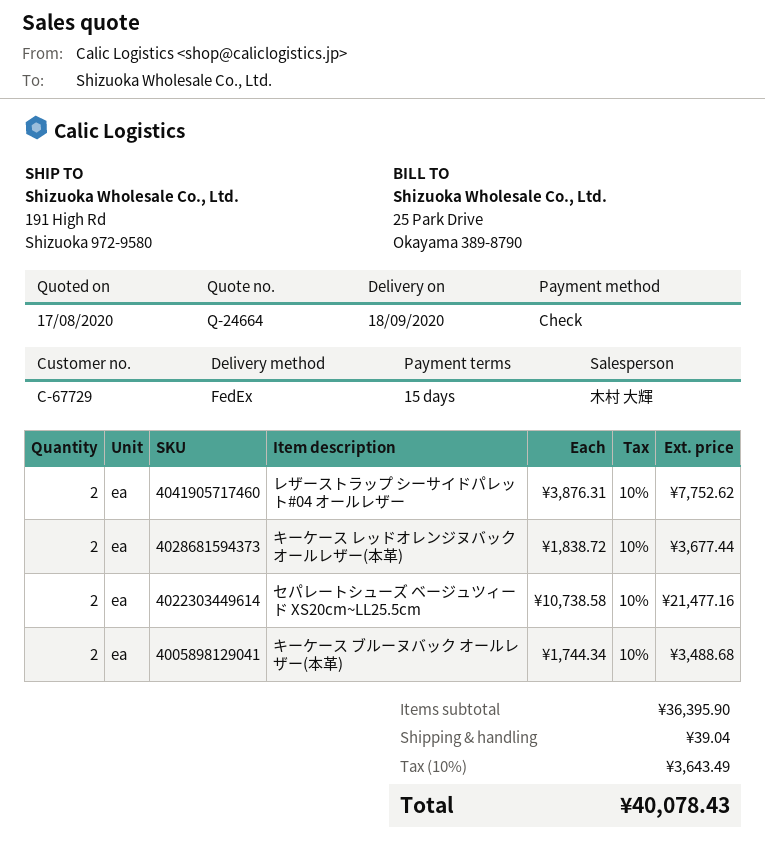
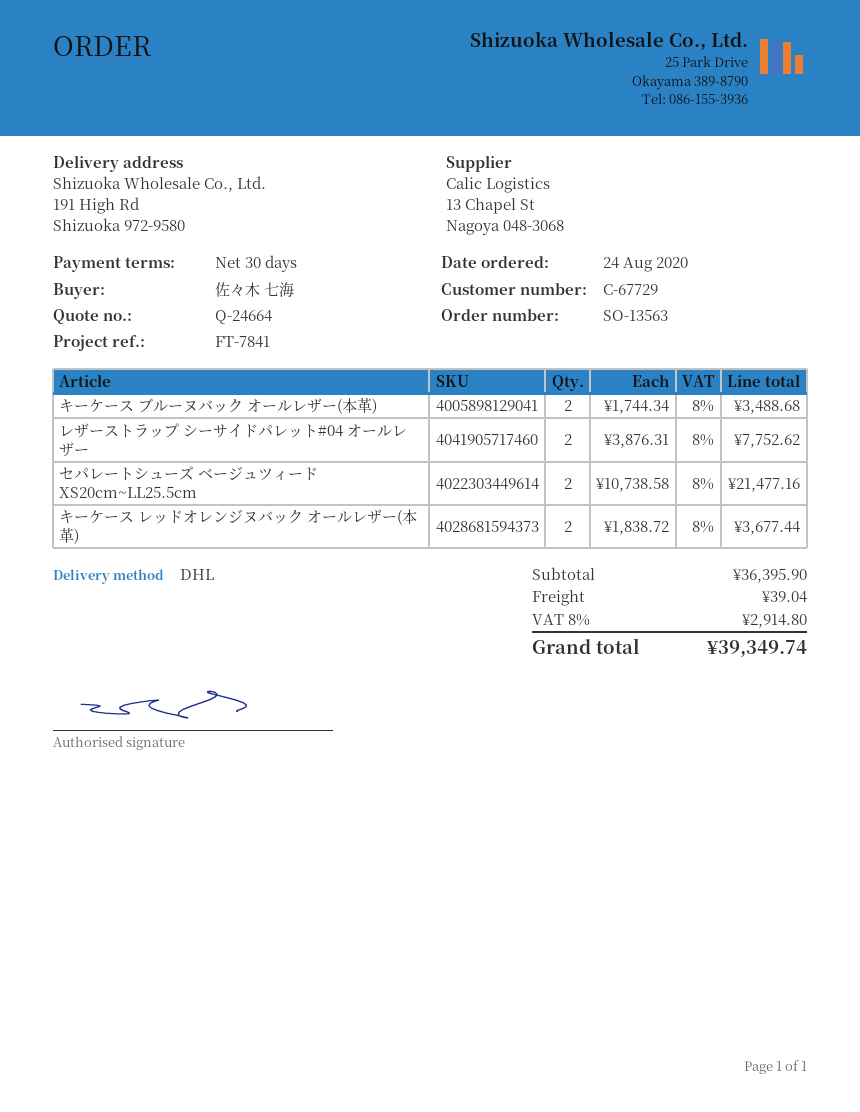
payment terms: 15 days -> 30 days
shipping method: FedEx -> DHL
tax: 10% = 3643.49 -> 8% = 2914.80
total: 40078.43 -> 39349.74

